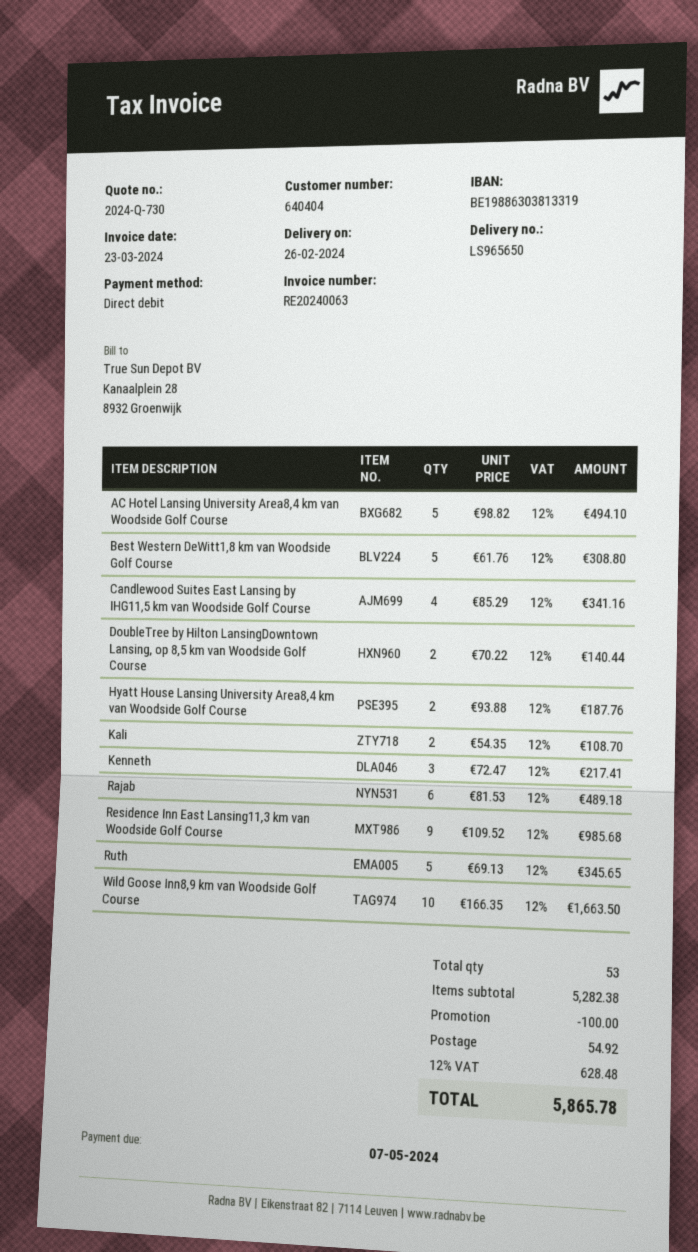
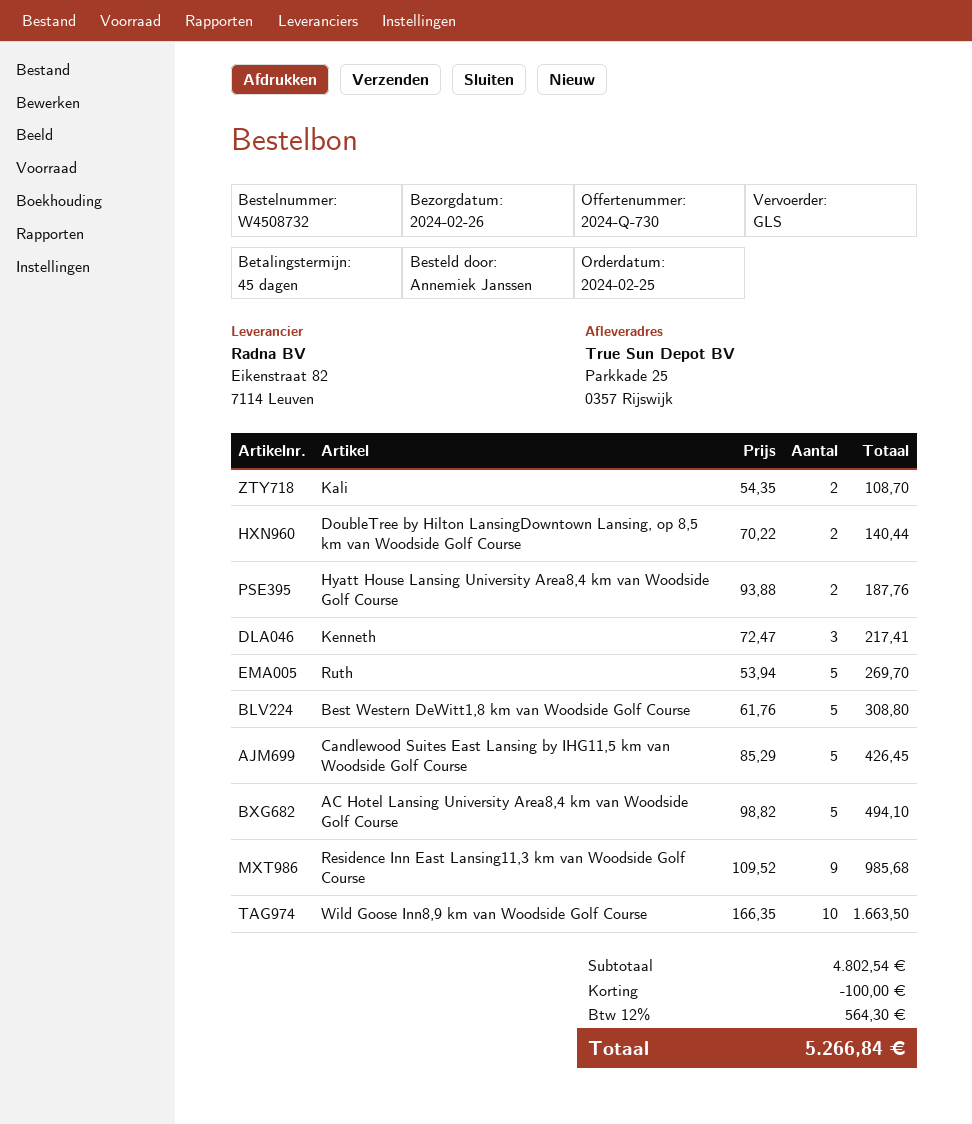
Candlewood Suites East Lansing by IHG11,5 km van Woodside Golf Course: 4 x 85.29 = 341.16 -> 5 x 85.29 = 426.45
Rajab: 6 x 81.53 = 489.18 -> none
Ruth: 5 x 69.13 = 345.65 -> 5 x 53.94 = 269.70
subtotal: 5282.38 -> 4802.54
shipping: 54.92 -> none
tax: 12% = 628.48 -> 12% = 564.30
total: 5865.78 -> 5266.84

